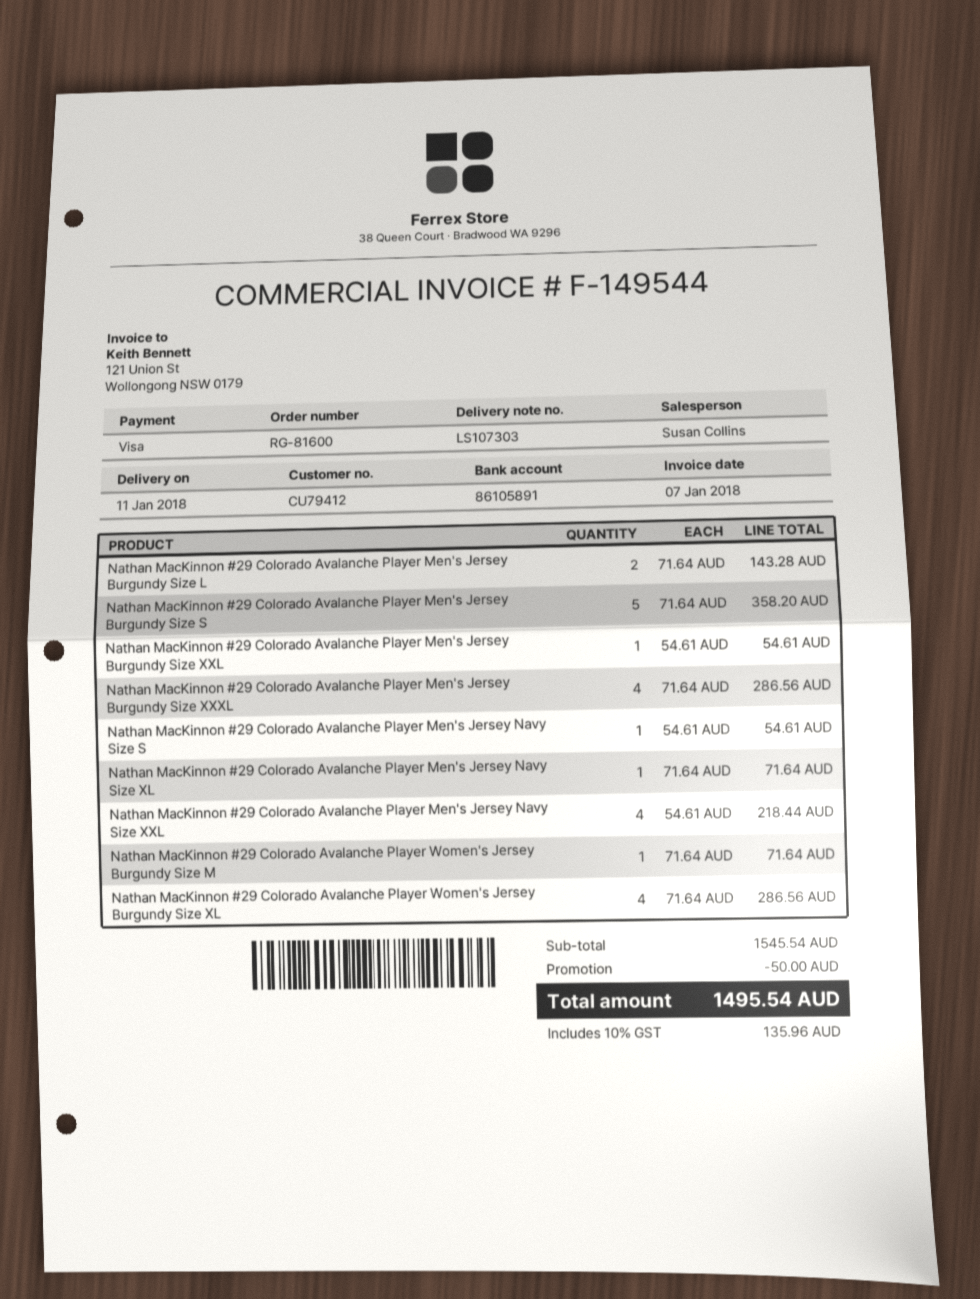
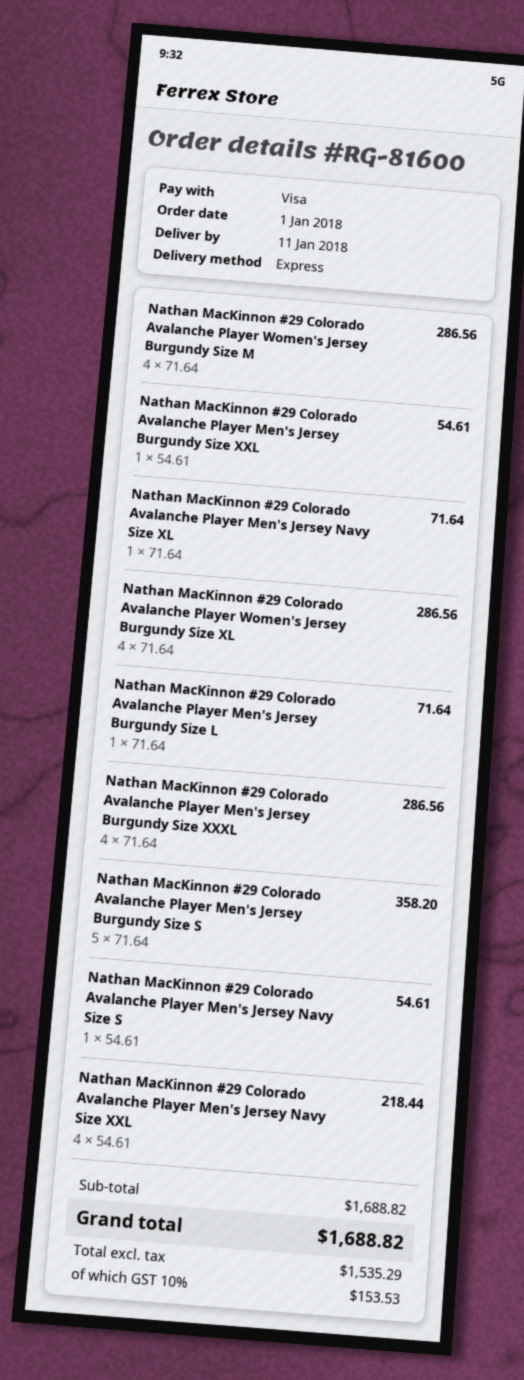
Nathan MacKinnon #29 Colorado Avalanche Player Men's Jersey Burgundy Size L: 2 x 71.64 = 143.28 -> 1 x 71.64 = 71.64
Nathan MacKinnon #29 Colorado Avalanche Player Women's Jersey Burgundy Size M: 1 x 71.64 = 71.64 -> 4 x 71.64 = 286.56
subtotal: 1545.54 -> 1688.82
discount: 50.00 -> none
tax: 10% = 135.96 -> 10% = 153.53
total: 1495.54 -> 1688.82

